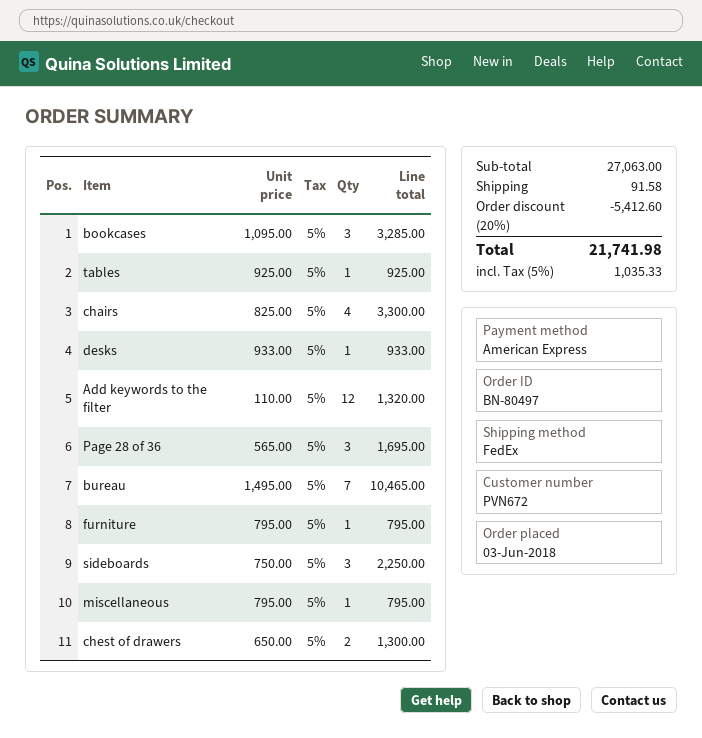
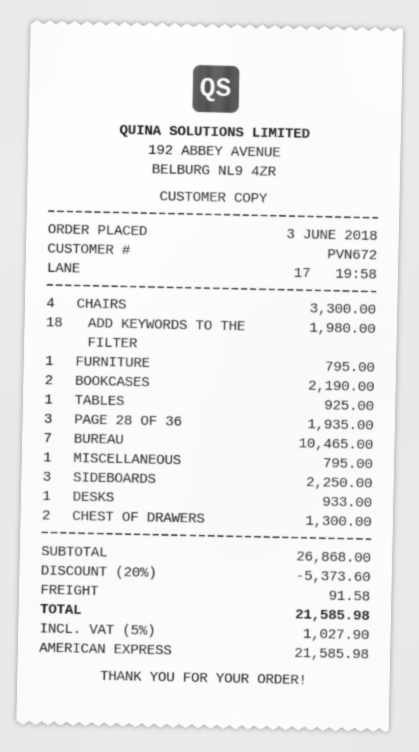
bookcases: 3 for 3285.00 -> 2 for 2190.00
Add keywords to the filter: 12 for 1320.00 -> 18 for 1980.00
Page 28 of 36: 3 for 1695.00 -> 3 for 1935.00
subtotal: 27063.00 -> 26868.00
discount: 20% = 5412.60 -> 20% = 5373.60
tax: 5% = 1035.33 -> 5% = 1027.90
total: 21741.98 -> 21585.98

